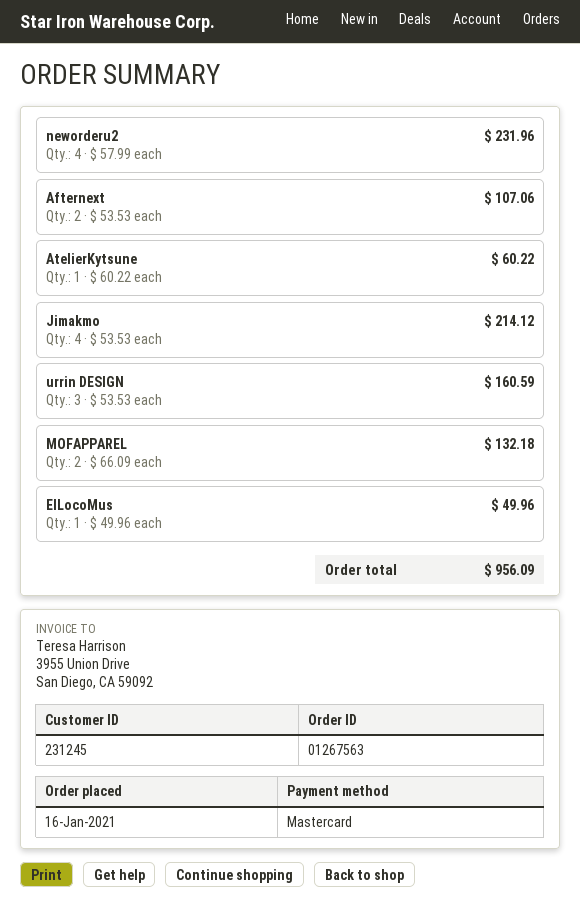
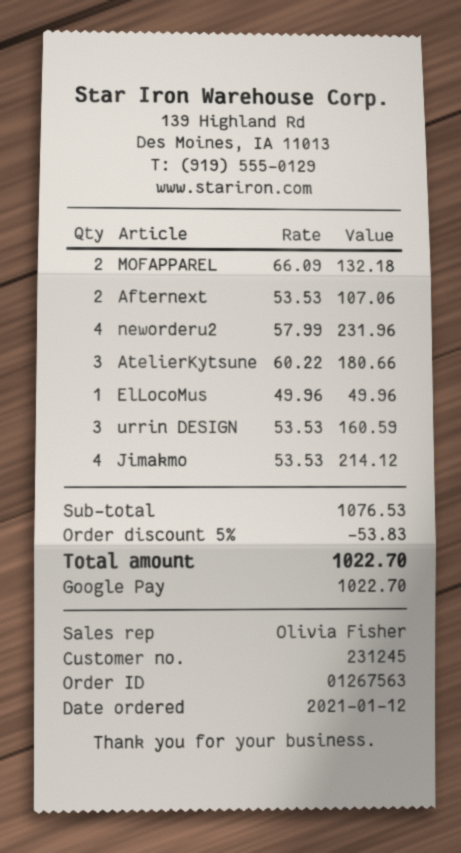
order date: 2021-01-16 -> 2021-01-12
payment method: Mastercard -> Google Pay
AtelierKytsune: 1 x 60.22 = 60.22 -> 3 x 60.22 = 180.66
discount: none -> 5% = 53.83
total: 956.09 -> 1022.70

